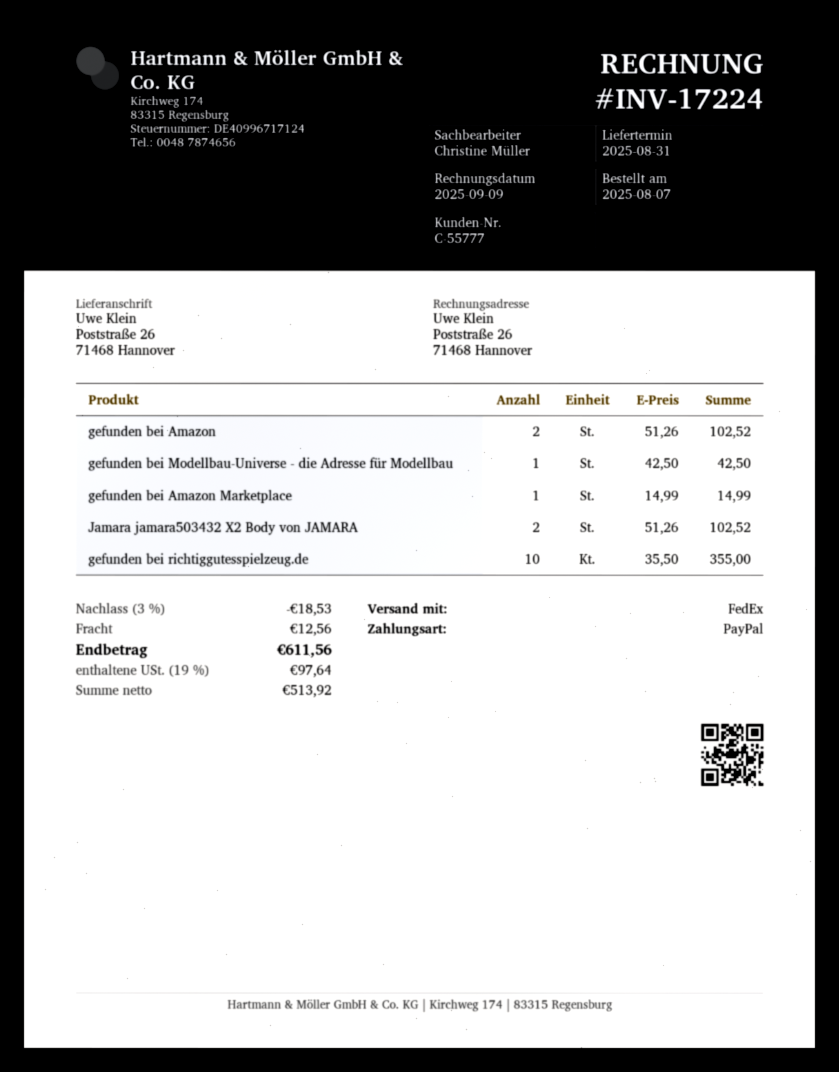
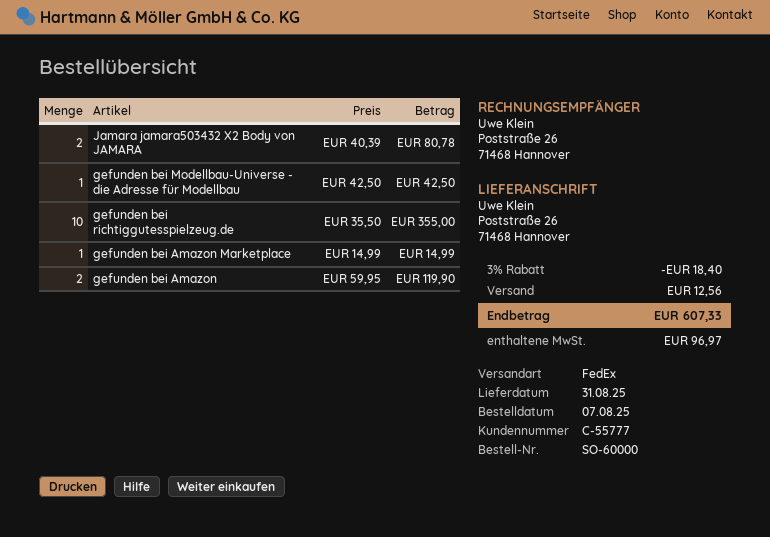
gefunden bei Amazon: 2 x 51.26 = 102.52 -> 2 x 59.95 = 119.90
Jamara jamara503432 X2 Body von JAMARA: 2 x 51.26 = 102.52 -> 2 x 40.39 = 80.78
discount: 3% = 18.53 -> 3% = 18.40
tax: 97.64 -> 96.97
total: 611.56 -> 607.33

